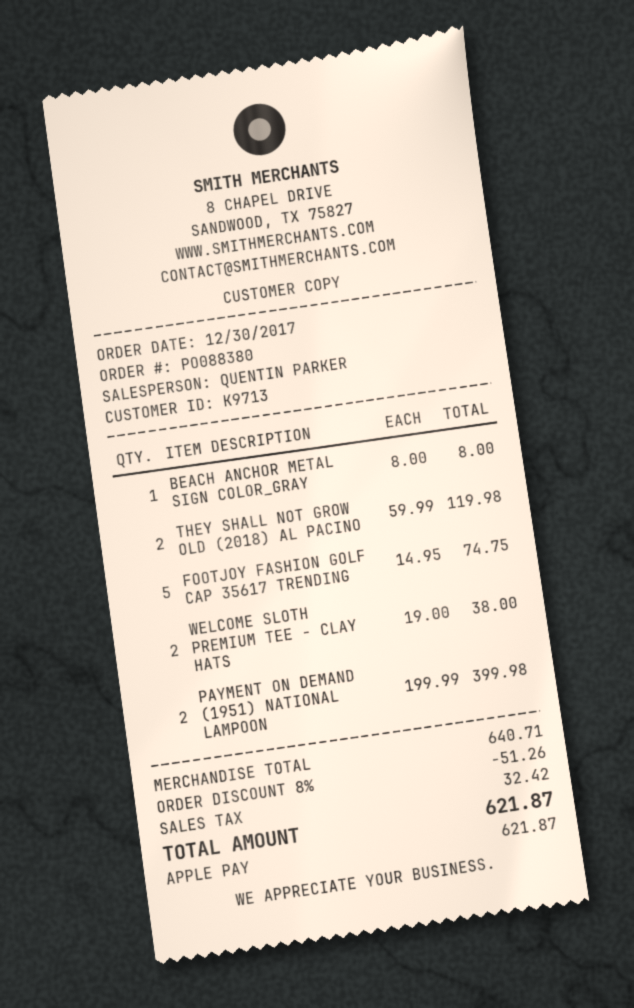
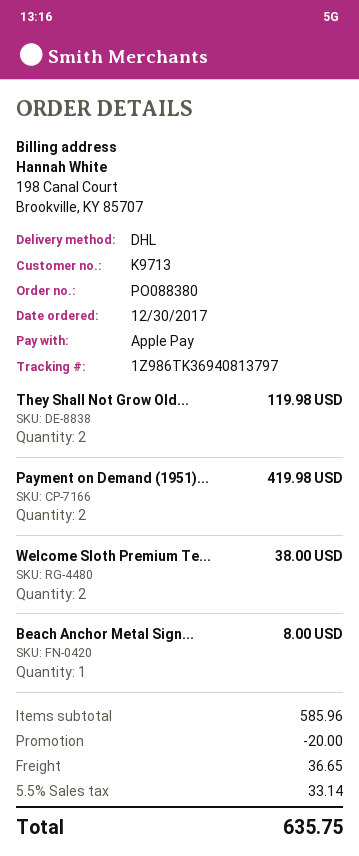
FOOTJOY FASHION GOLF CAP 35617 TRENDING: 5 for 74.75 -> none
PAYMENT ON DEMAND (1951) NATIONAL LAMPOON: 2 for 399.98 -> 2 for 419.98
subtotal: 640.71 -> 585.96
discount: 51.26 -> 20.00
shipping: none -> 36.65
tax: 32.42 -> 33.14
total: 621.87 -> 635.75

